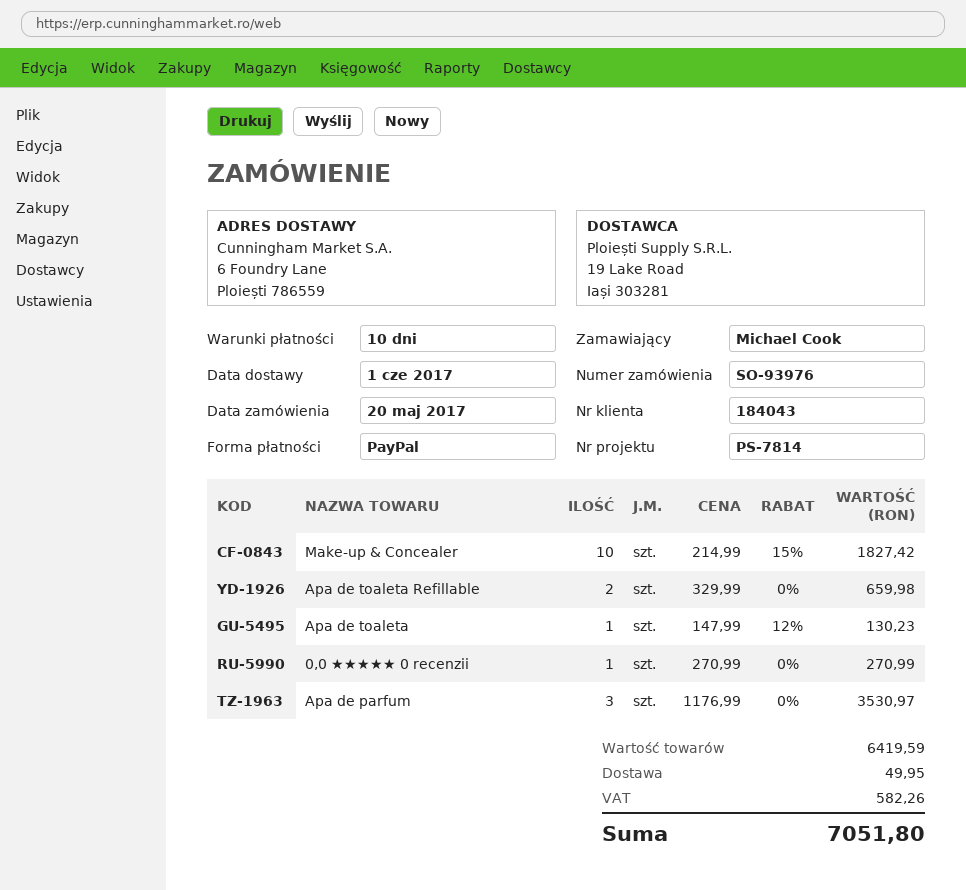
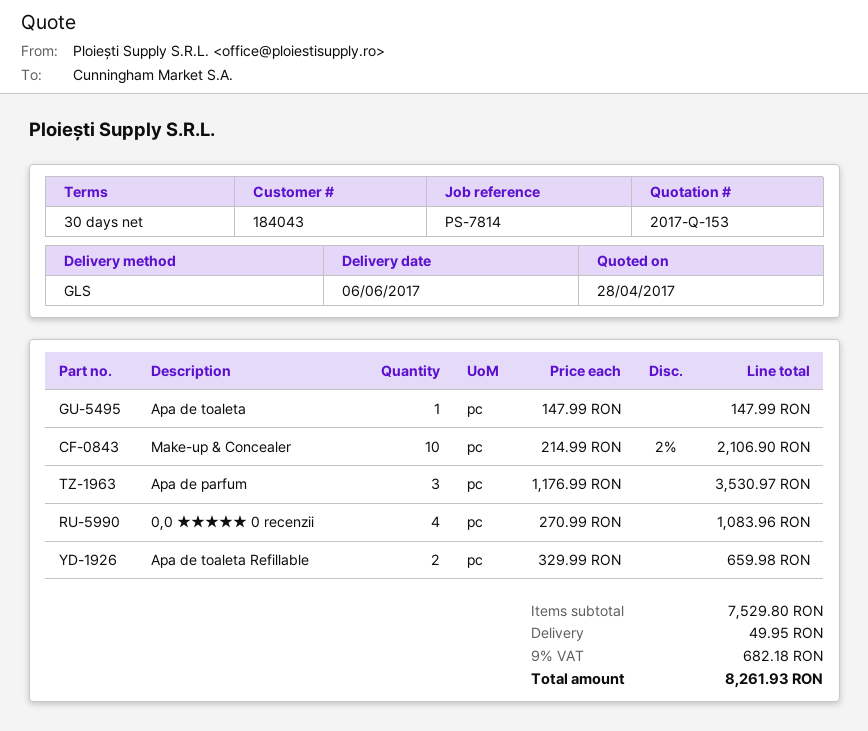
delivery date: 2017-06-01 -> 2017-06-06
payment terms: 10 days -> 30 days
Make-up & Concealer: 10 x 214.99 - 15% = 1827.42 -> 10 x 214.99 - 2% = 2106.90
Apa de toaleta: 1 x 147.99 - 12% = 130.23 -> 1 x 147.99 = 147.99
0,0 ★★★★★ 0 recenzii: 1 x 270.99 = 270.99 -> 4 x 270.99 = 1083.96
subtotal: 6419.59 -> 7529.80
tax: 582.26 -> 682.18
total: 7051.80 -> 8261.93

